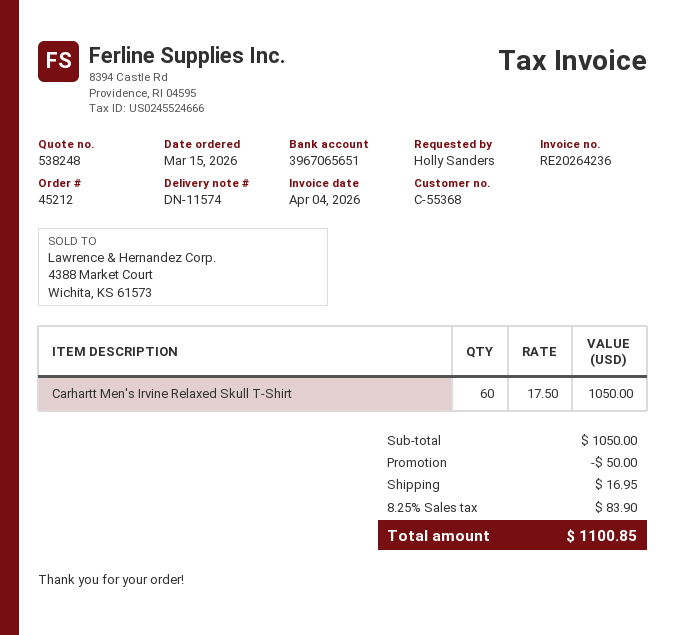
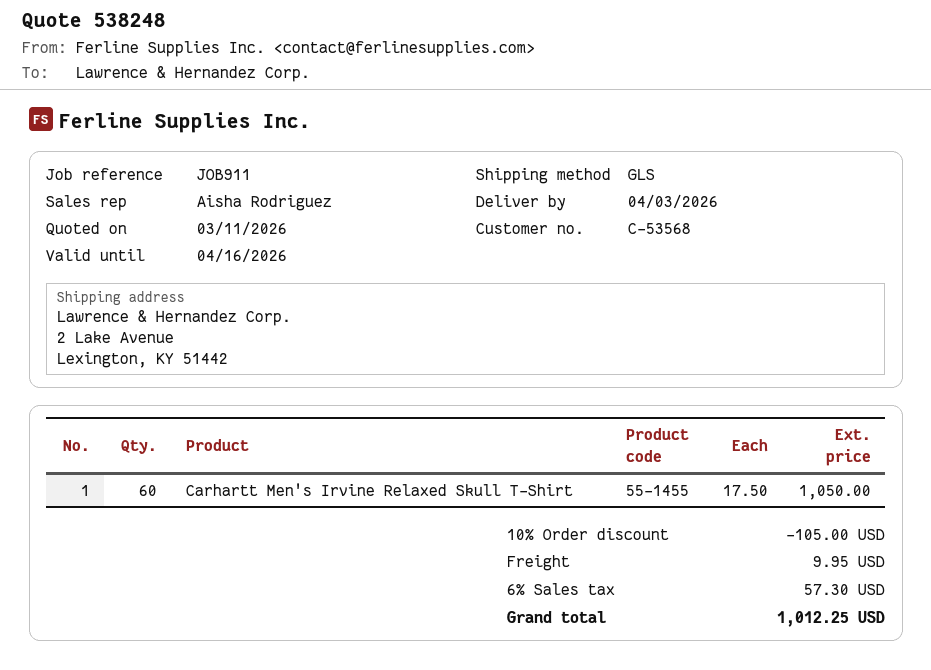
customer number: C-55368 -> C-53568
discount: 50.00 -> 105.00
shipping: 16.95 -> 9.95
tax: 8.25% = 83.90 -> 6% = 57.30
total: 1100.85 -> 1012.25

